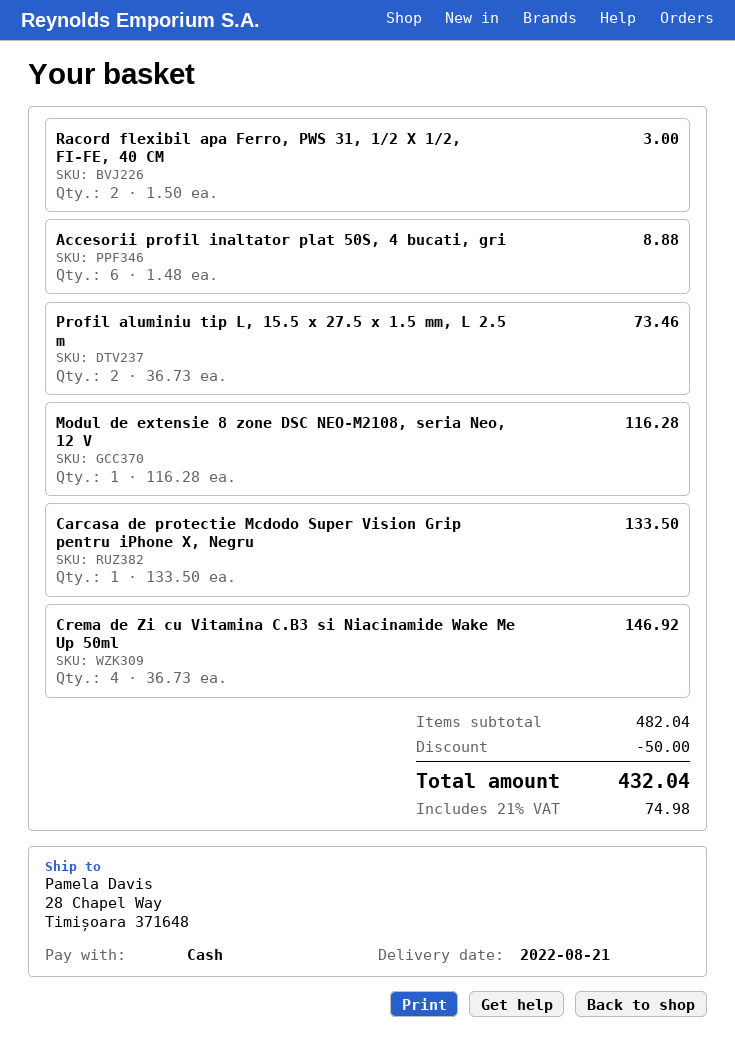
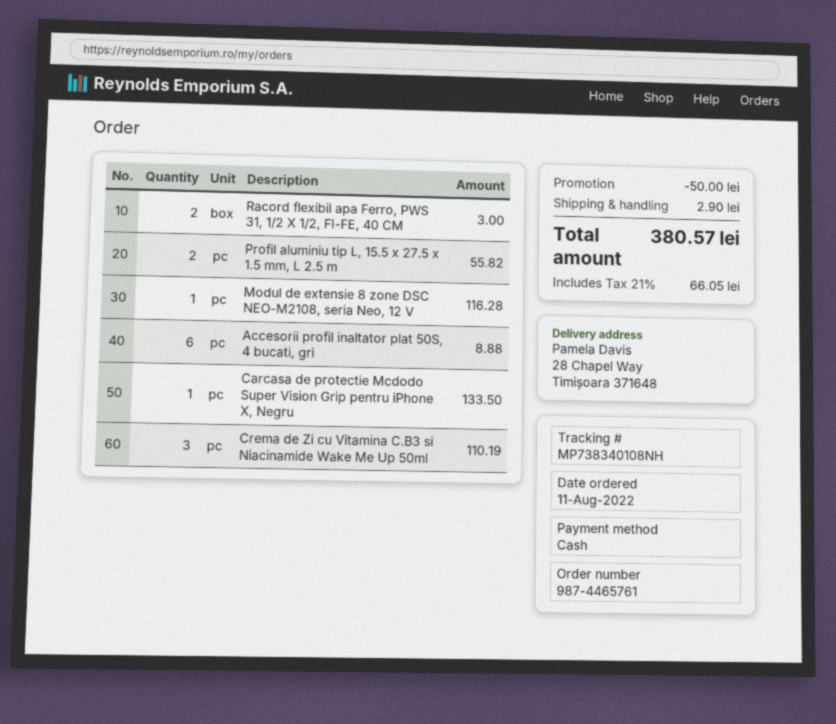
Profil aluminiu tip L, 15.5 x 27.5 x 1.5 mm, L 2.5 m: 2 for 73.46 -> 2 for 55.82
Crema de Zi cu Vitamina C.B3 si Niacinamide Wake Me Up 50ml: 4 for 146.92 -> 3 for 110.19
shipping: none -> 2.90
tax: 21% = 74.98 -> 21% = 66.05
total: 432.04 -> 380.57

